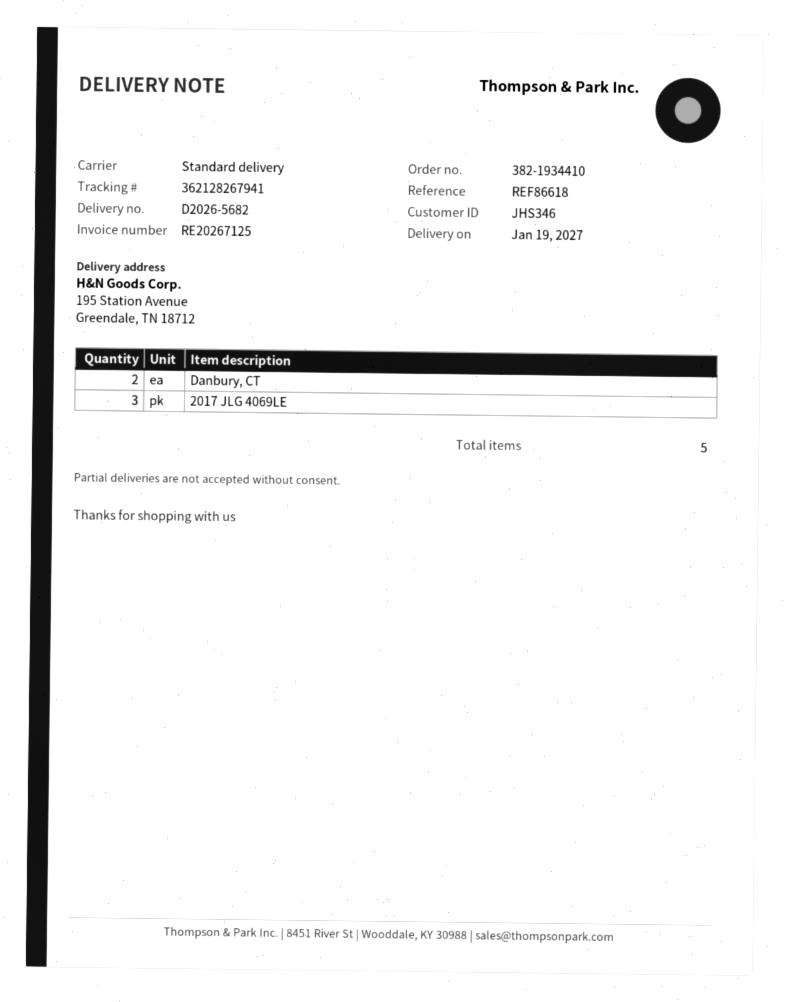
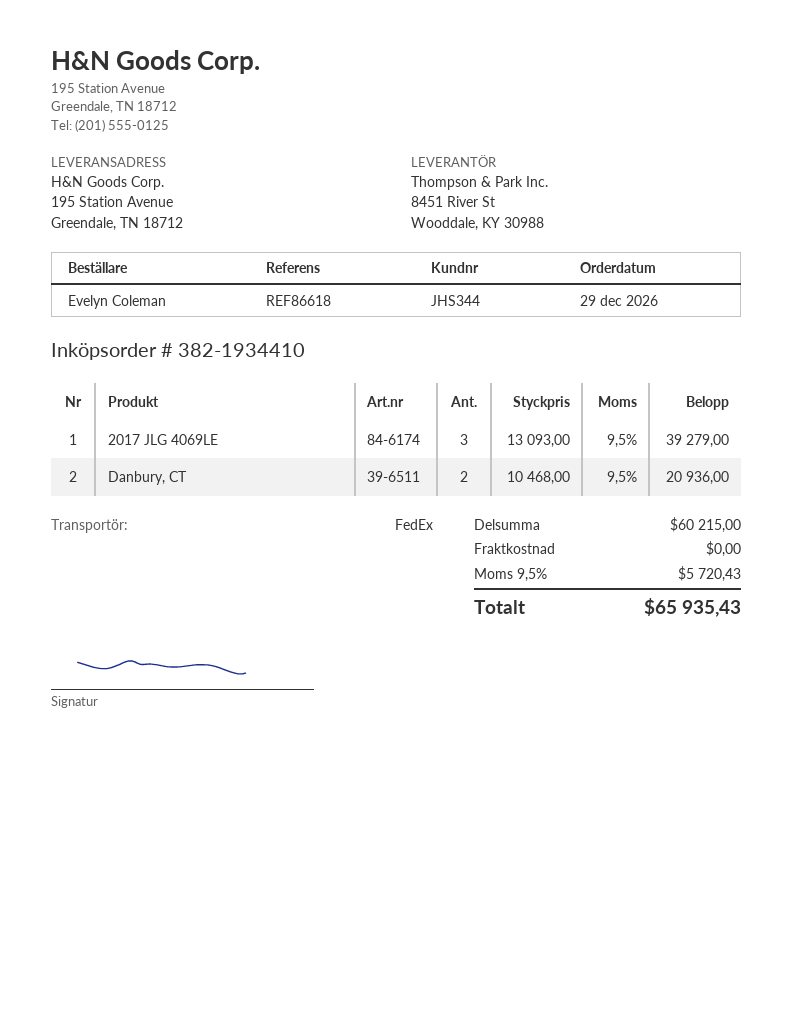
customer number: JHS346 -> JHS344
shipping method: standard -> FedEx

